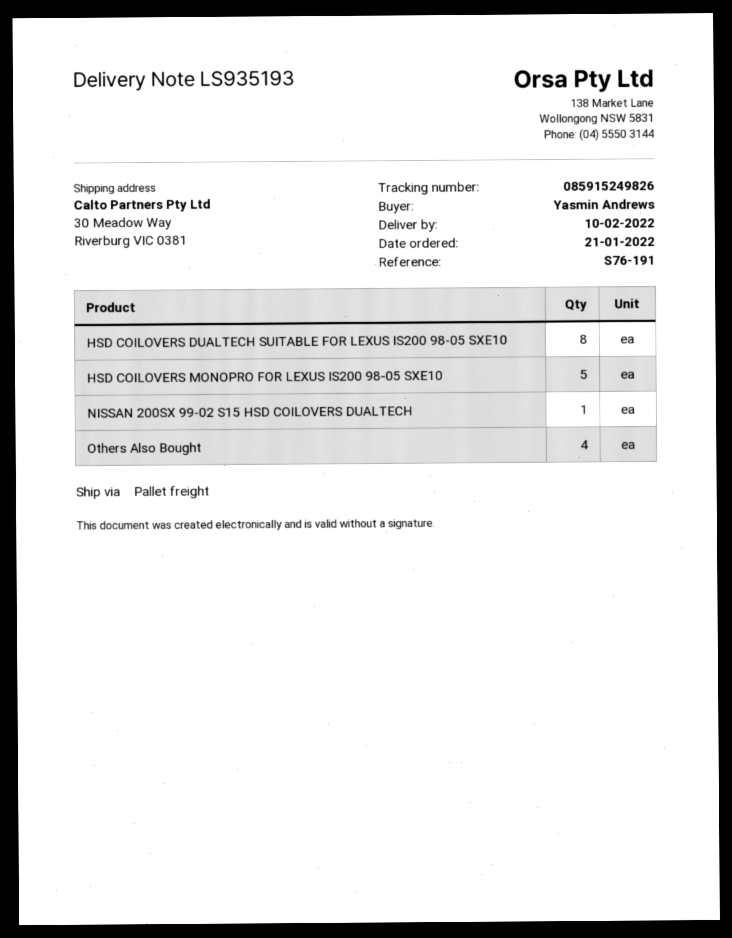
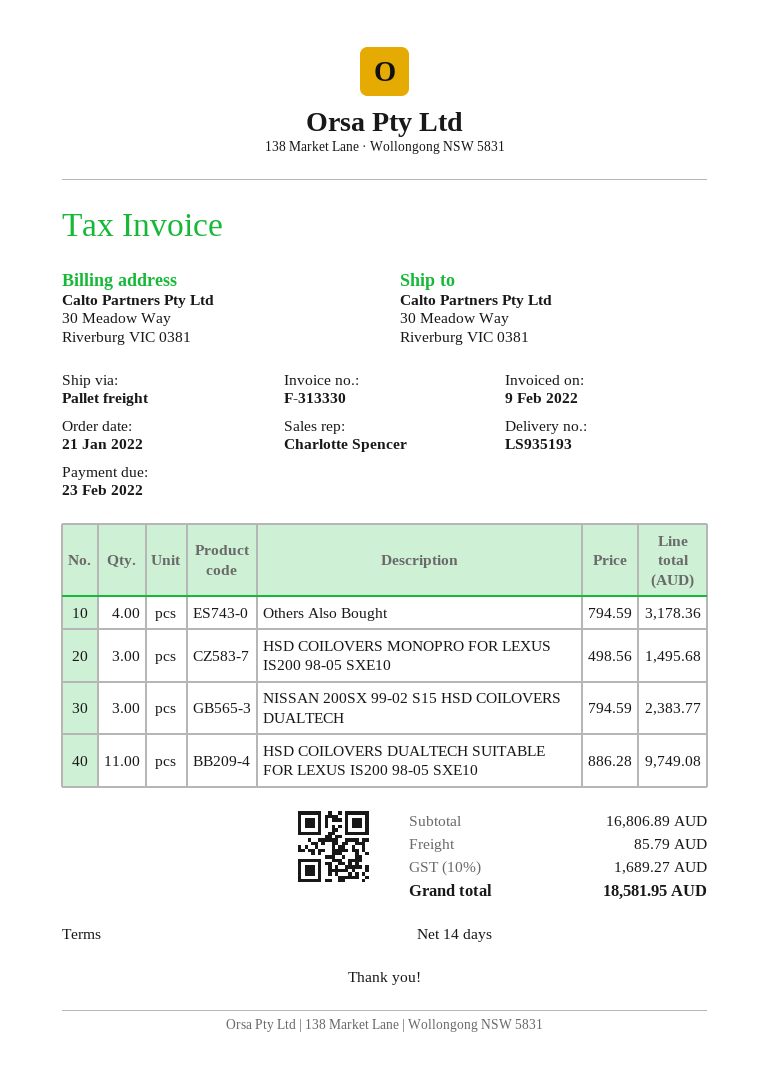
HSD COILOVERS DUALTECH SUITABLE FOR LEXUS IS200 98-05 SXE10: 8 -> 11
HSD COILOVERS MONOPRO FOR LEXUS IS200 98-05 SXE10: 5 -> 3
NISSAN 200SX 99-02 S15 HSD COILOVERS DUALTECH: 1 -> 3

